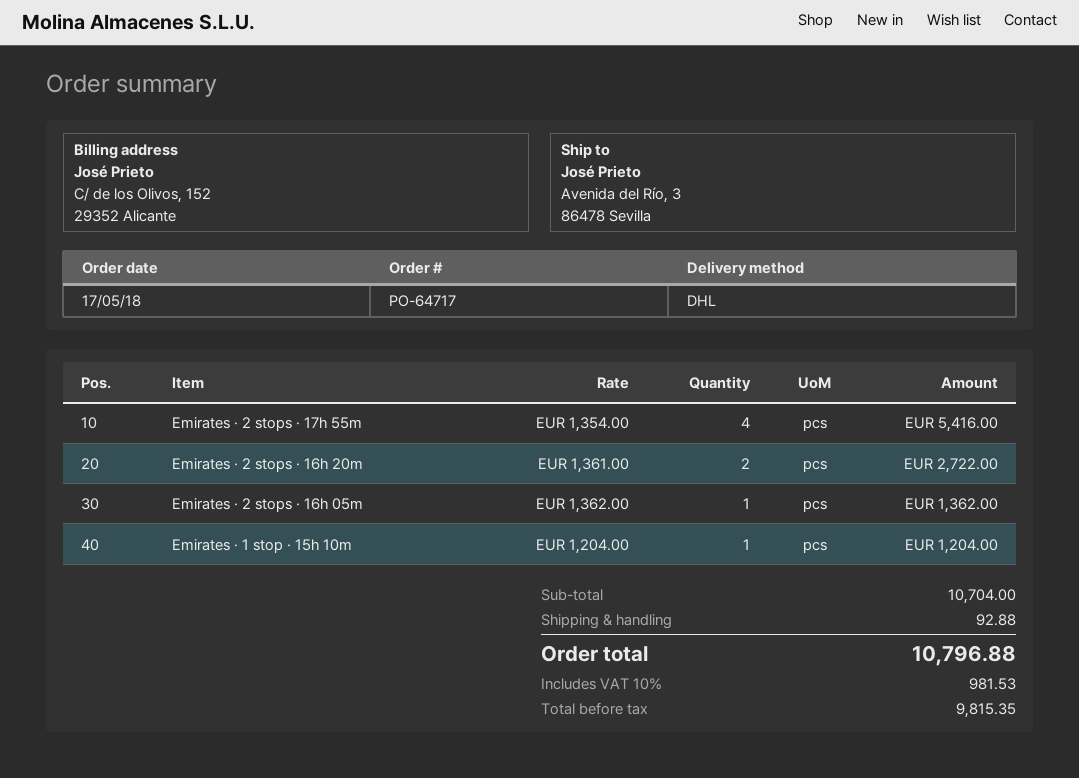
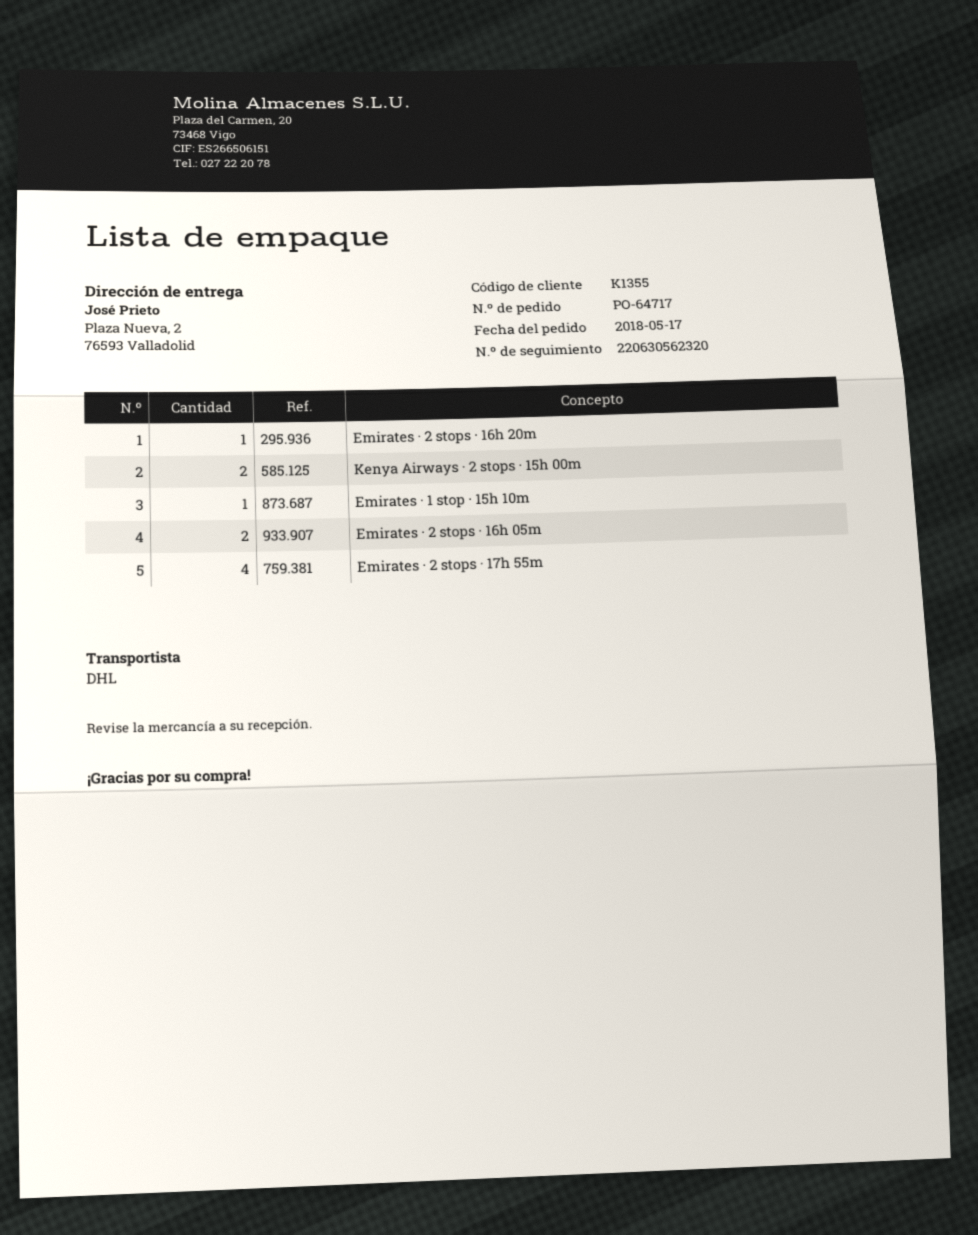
ship to: Avenida del Río, 3, 86478 Sevilla -> Plaza Nueva, 2, 76593 Valladolid
Emirates · 2 stops · 16h 20m: 2 -> 1
Emirates · 2 stops · 16h 05m: 1 -> 2
Kenya Airways · 2 stops · 15h 00m: none -> 2

